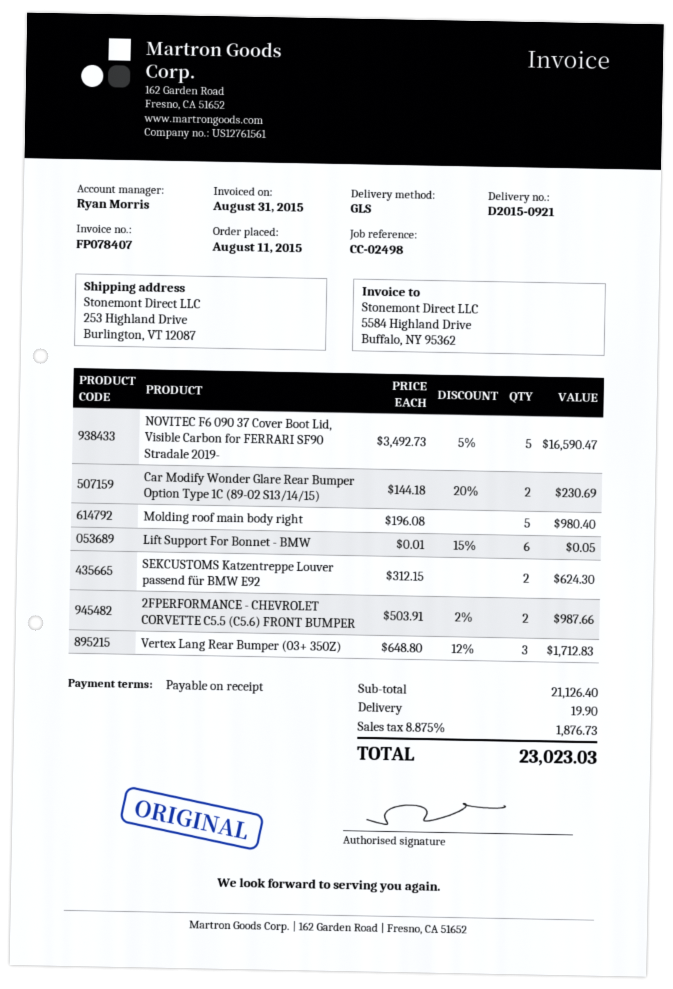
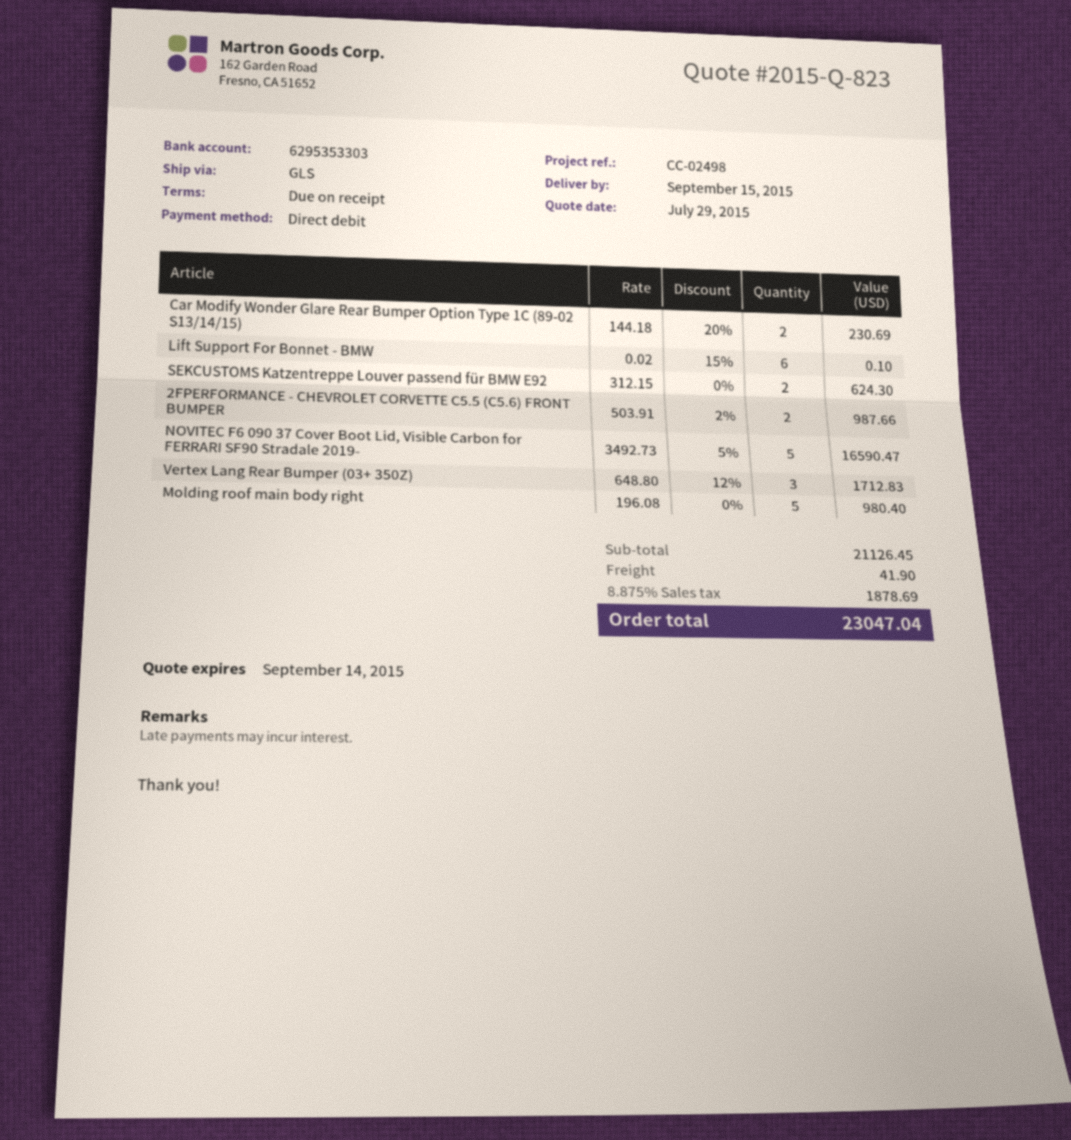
Lift Support For Bonnet - BMW: 6 x 0.01 - 15% = 0.05 -> 6 x 0.02 - 15% = 0.10
subtotal: 21126.40 -> 21126.45
shipping: 19.90 -> 41.90
tax: 8.875% = 1876.73 -> 8.875% = 1878.69
total: 23023.03 -> 23047.04

